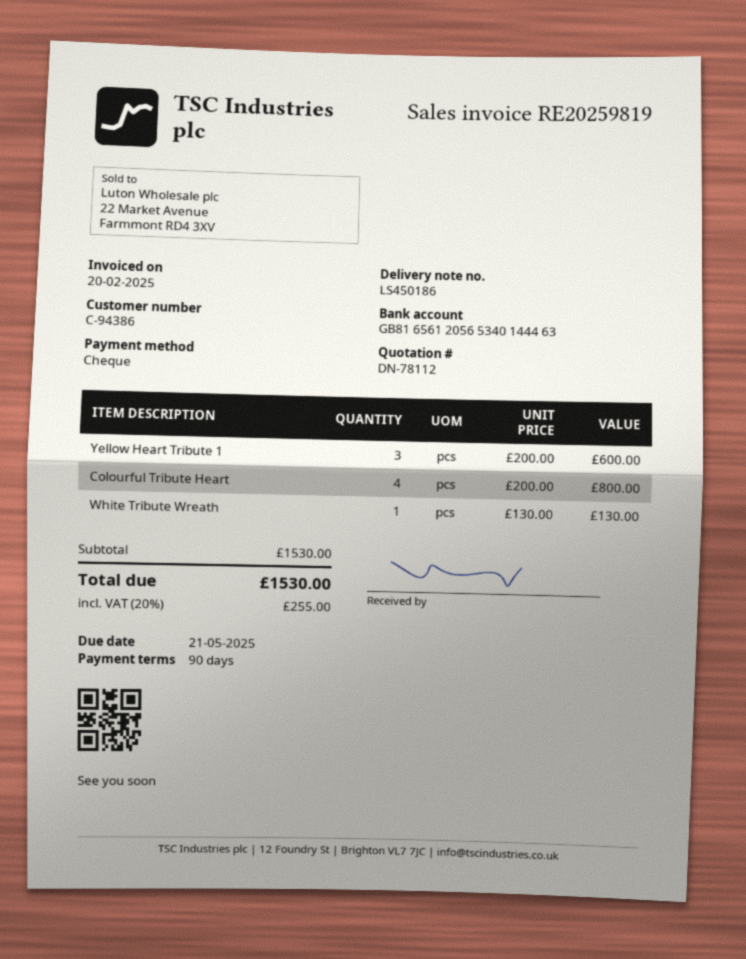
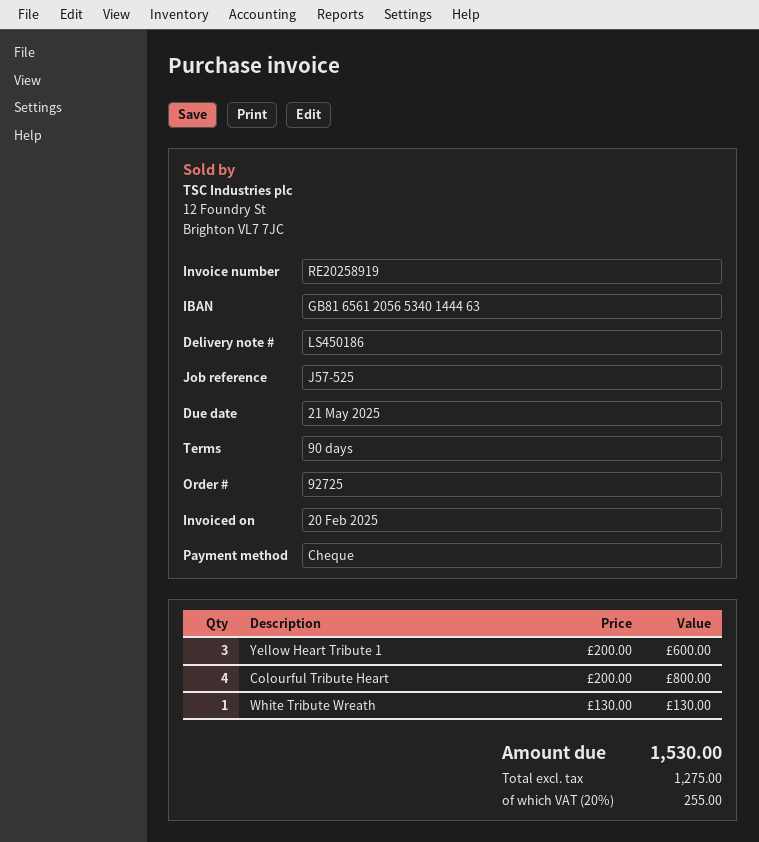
invoice number: RE20259819 -> RE20258919

